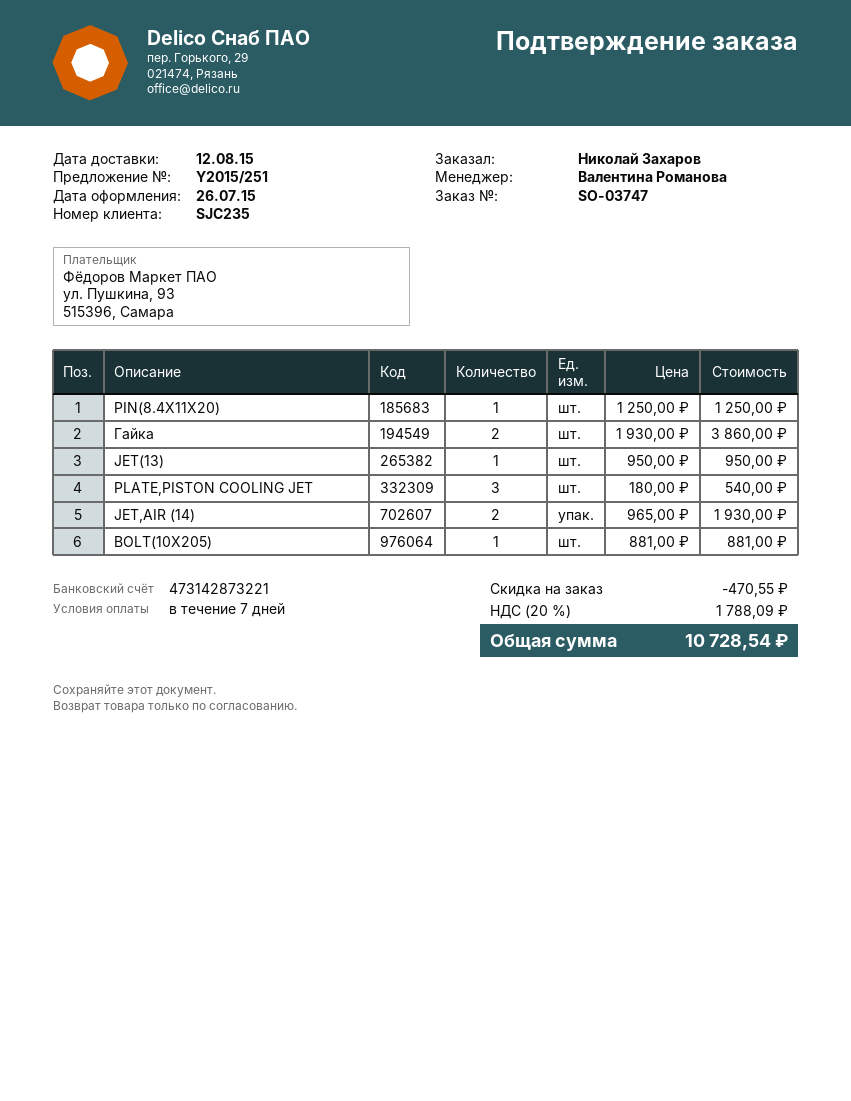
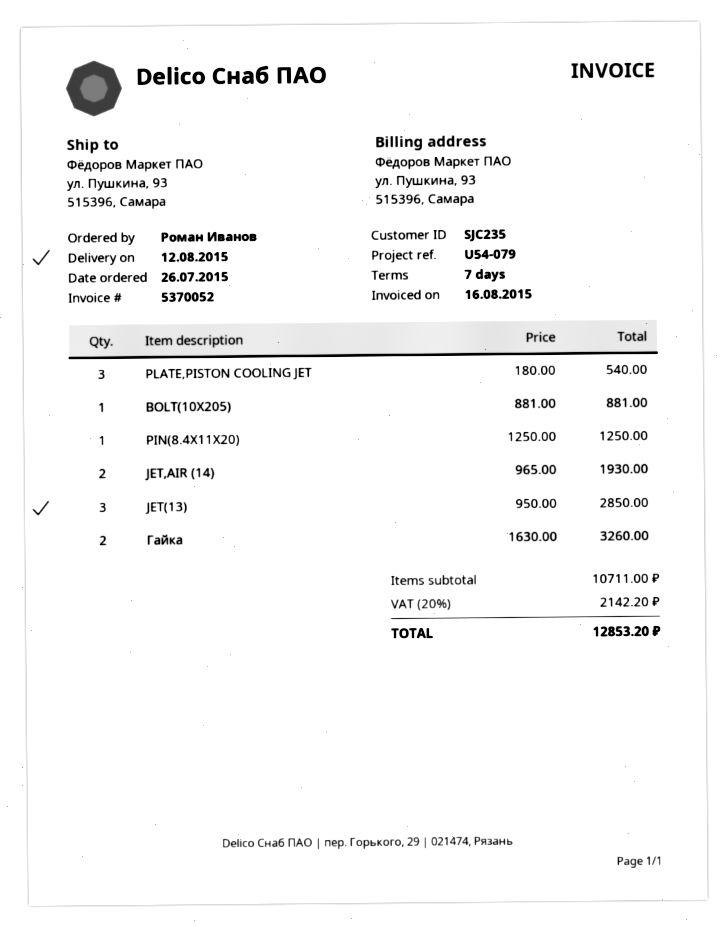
ordered by: Николай Захаров -> Роман Иванов
Гайка: 2 x 1930.00 = 3860.00 -> 2 x 1630.00 = 3260.00
JET(13): 1 x 950.00 = 950.00 -> 3 x 950.00 = 2850.00
discount: 470.55 -> none
tax: 20% = 1788.09 -> 20% = 2142.20
total: 10728.54 -> 12853.20

